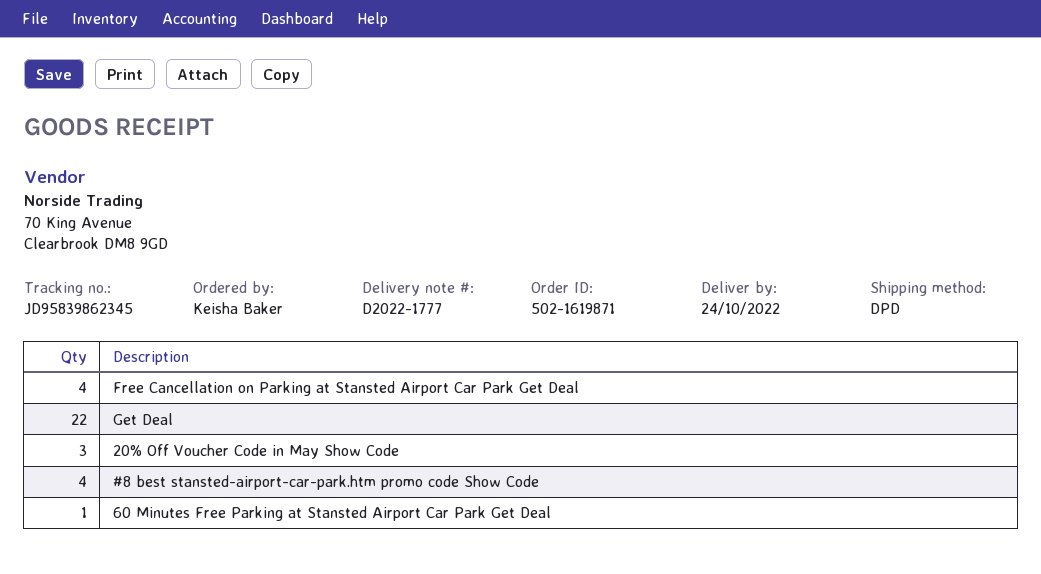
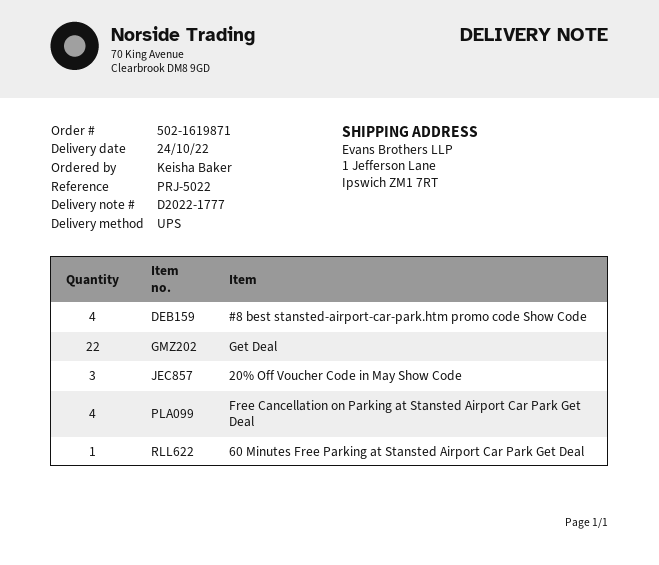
shipping method: DPD -> UPS

